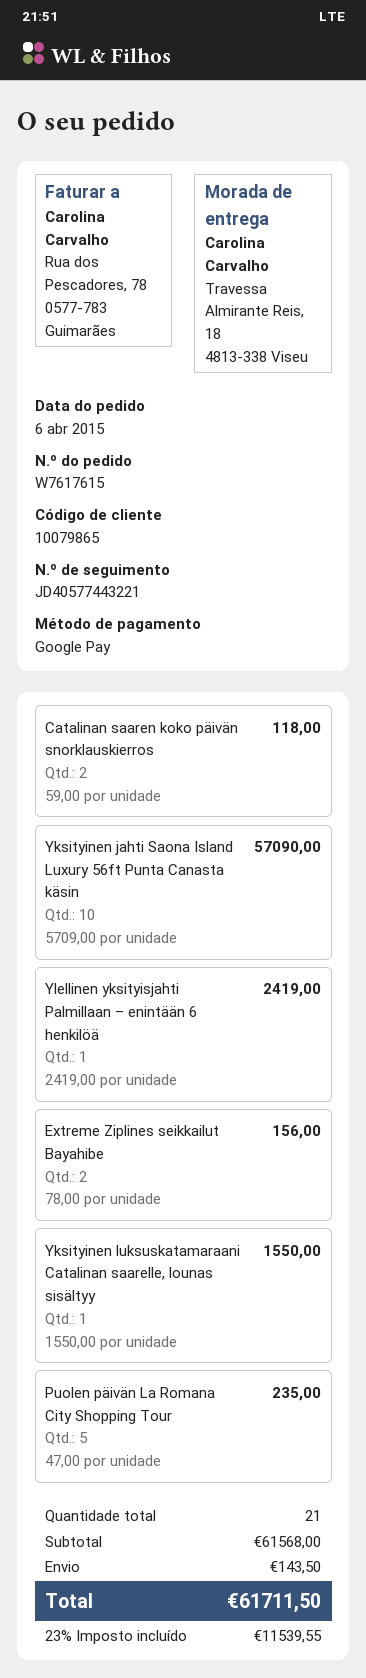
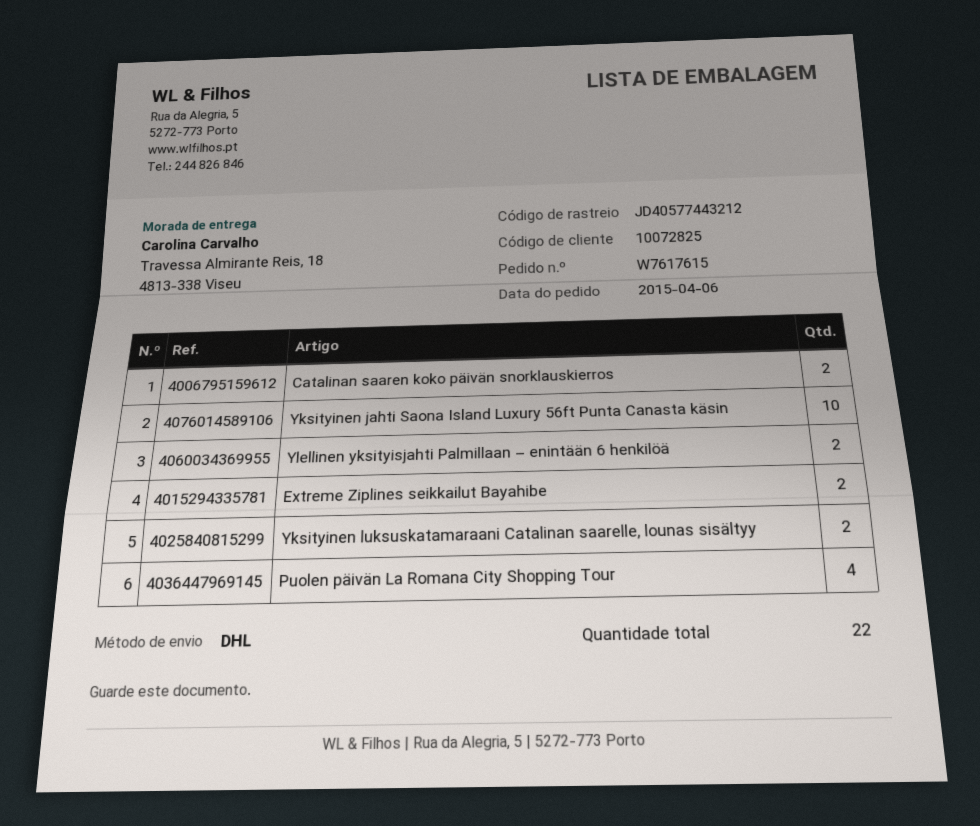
customer number: 10079865 -> 10072825
tracking number: JD40577443221 -> JD40577443212
Ylellinen yksityisjahti Palmillaan – enintään 6 henkilöä: 1 -> 2
Yksityinen luksuskatamaraani Catalinan saarelle, lounas sisältyy: 1 -> 2
Puolen päivän La Romana City Shopping Tour: 5 -> 4
total quantity: 21 -> 22

